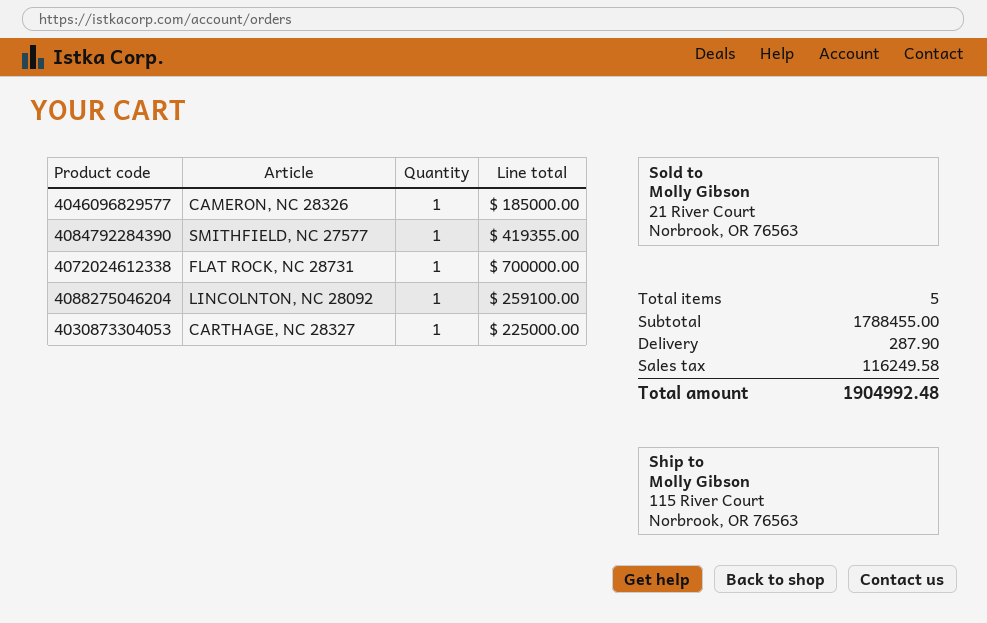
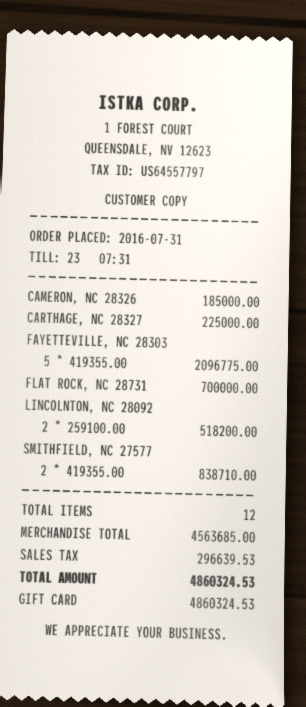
SMITHFIELD, NC 27577: 1 for 419355.00 -> 2 for 838710.00
LINCOLNTON, NC 28092: 1 for 259100.00 -> 2 for 518200.00
FAYETTEVILLE, NC 28303: none -> 5 for 2096775.00
total quantity: 5 -> 12
subtotal: 1788455.00 -> 4563685.00
shipping: 287.90 -> none
tax: 116249.58 -> 296639.53
total: 1904992.48 -> 4860324.53

